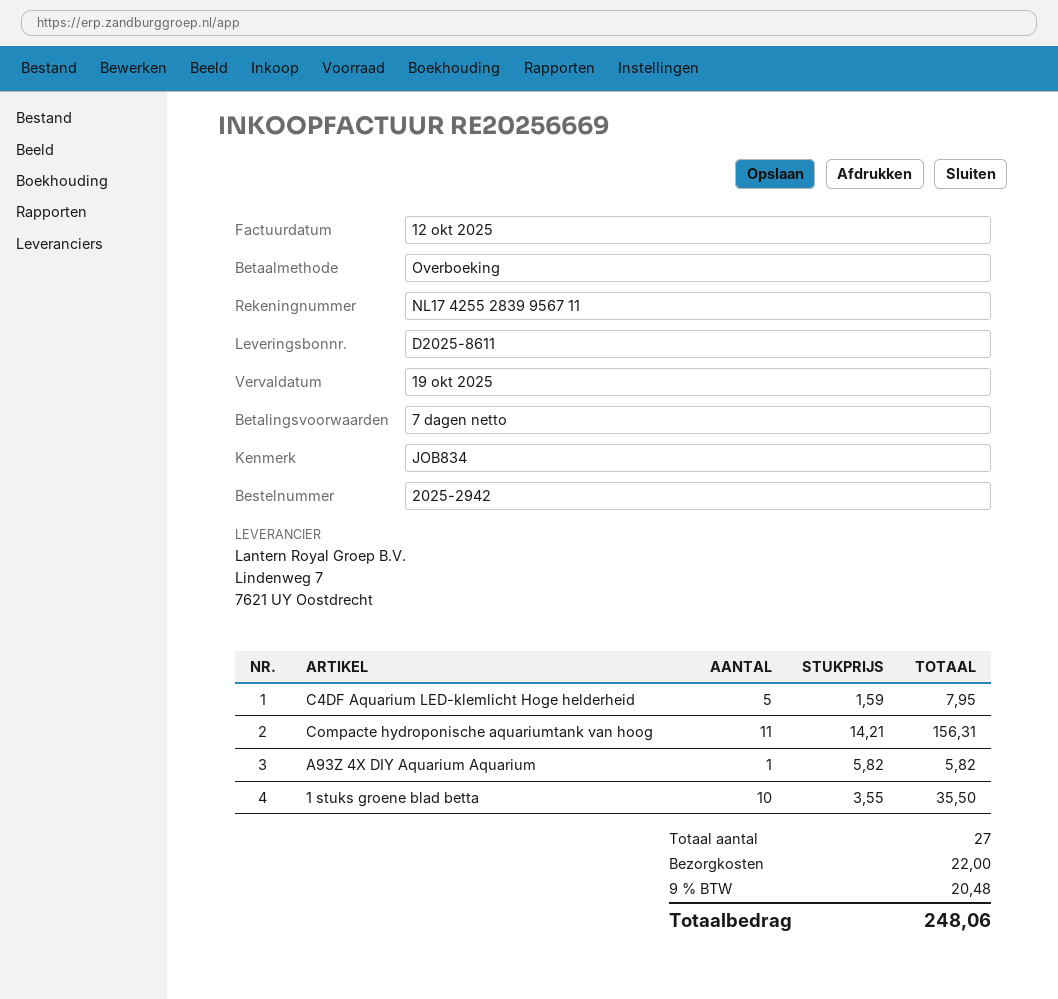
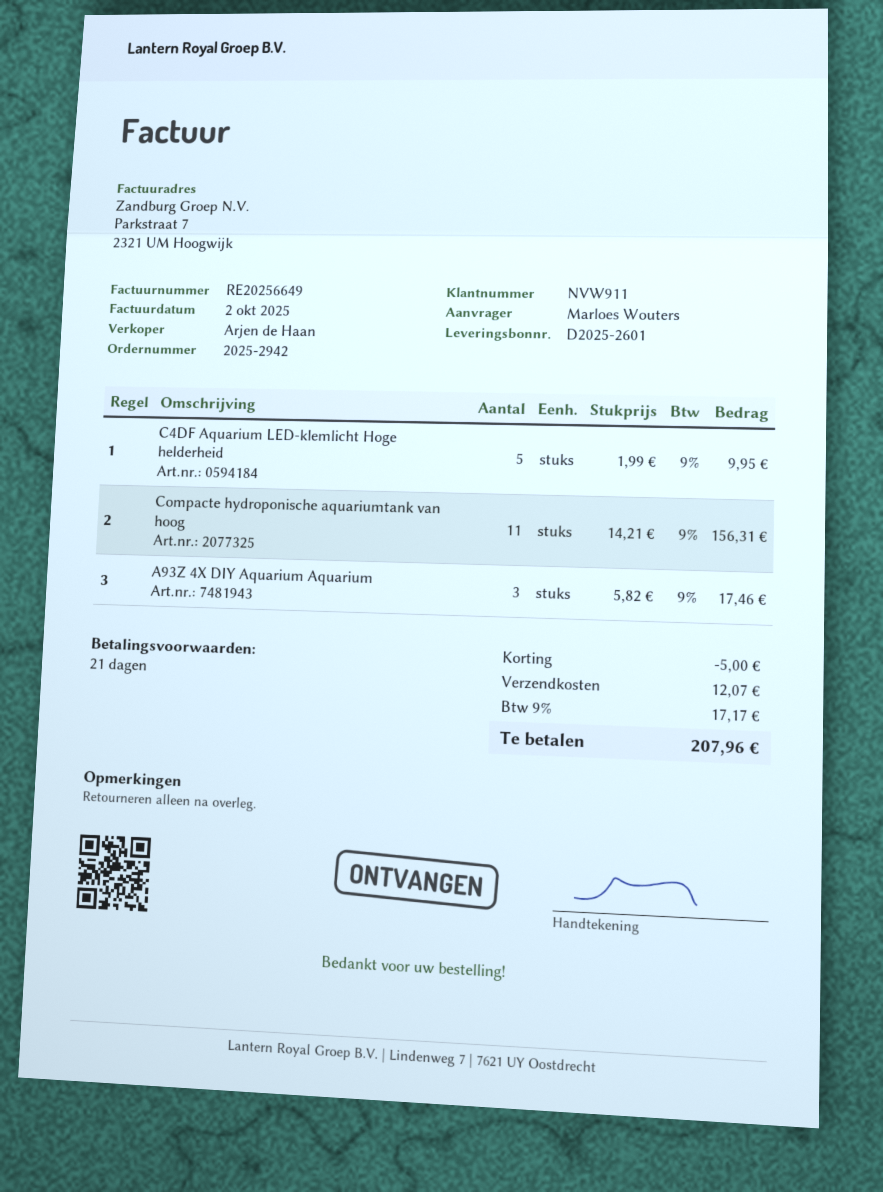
delivery note number: D2025-8611 -> D2025-2601
invoice number: RE20256669 -> RE20256649
invoice date: 2025-10-12 -> 2025-10-02
payment terms: 7 days -> 21 days
C4DF Aquarium LED-klemlicht Hoge helderheid: 5 x 1.59 = 7.95 -> 5 x 1.99 = 9.95
A93Z 4X DIY Aquarium Aquarium: 1 x 5.82 = 5.82 -> 3 x 5.82 = 17.46
1 stuks groene blad betta: 10 x 3.55 = 35.50 -> none
discount: none -> 5.00
shipping: 22.00 -> 12.07
tax: 9% = 20.48 -> 9% = 17.17
total: 248.06 -> 207.96

